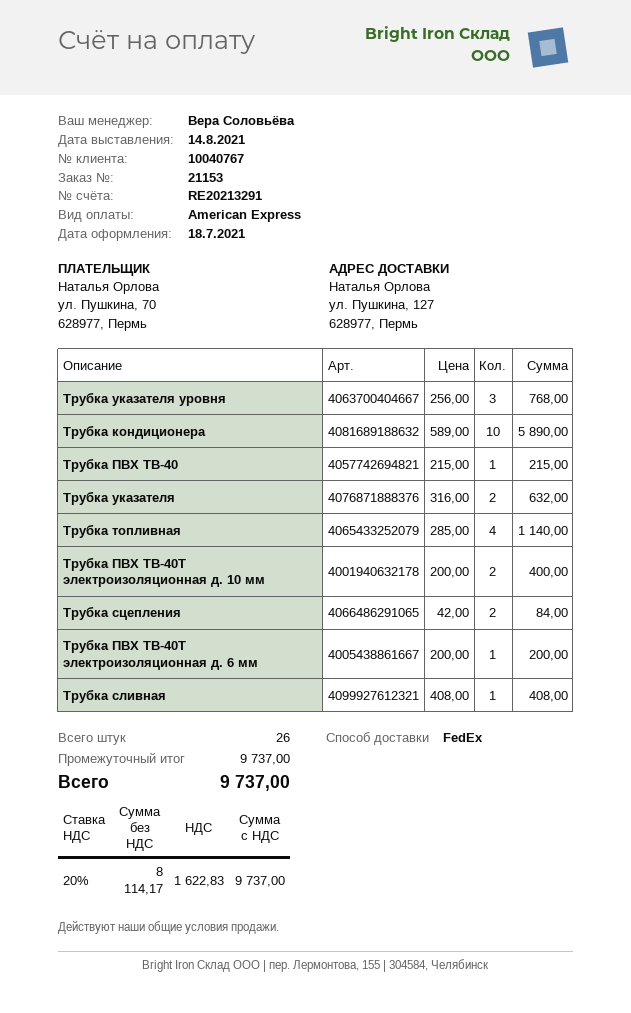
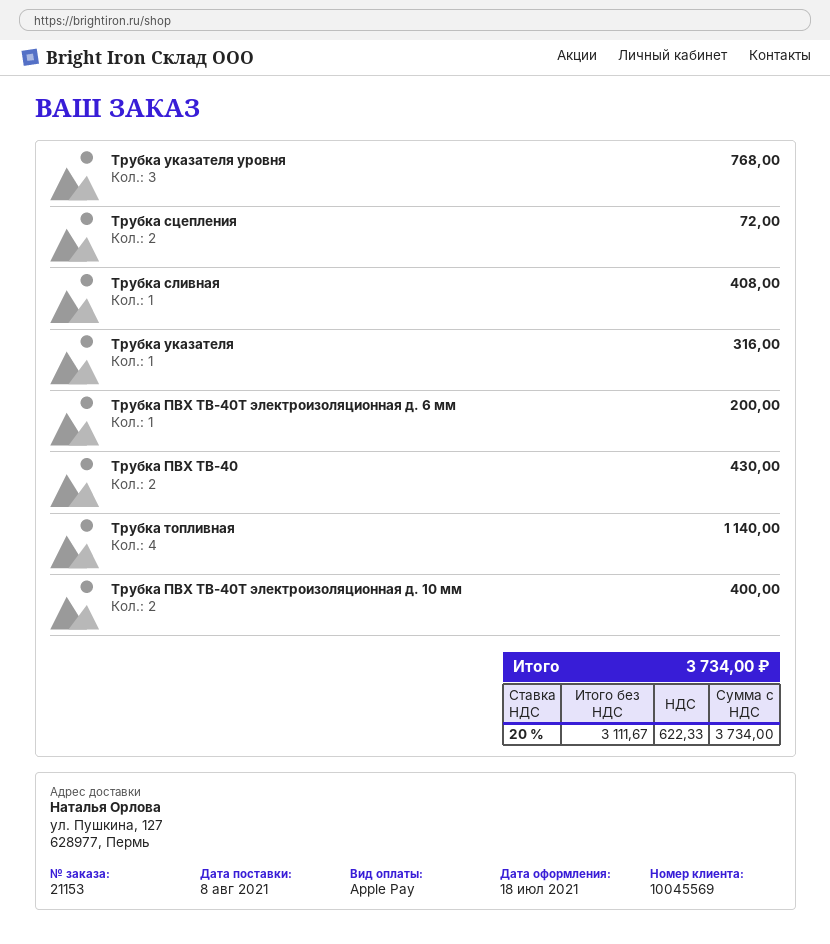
customer number: 10040767 -> 10045569
payment method: American Express -> Apple Pay
Трубка кондиционера: 10 for 5890.00 -> none
Трубка ПВХ ТВ-40: 1 for 215.00 -> 2 for 430.00
Трубка указателя: 2 for 632.00 -> 1 for 316.00
Трубка сцепления: 2 for 84.00 -> 2 for 72.00
net: 8114.17 -> 3111.67
tax: 20% = 1622.83 -> 20% = 622.33
total: 9737.00 -> 3734.00

